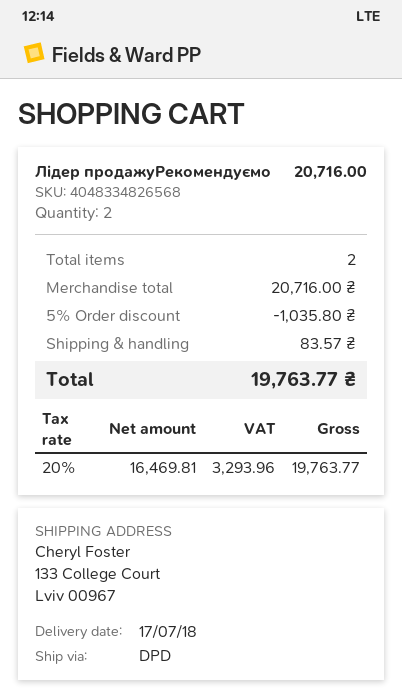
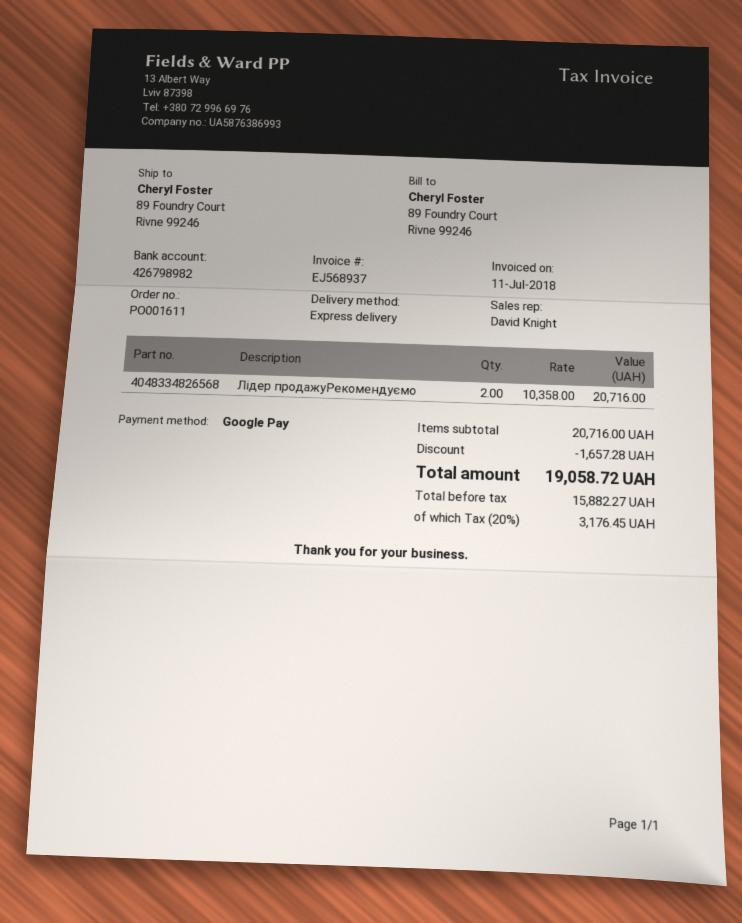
shipping method: DPD -> express
ship to: 133 College Court, Lviv 00967 -> 89 Foundry Court, Rivne 99246
discount: 1035.80 -> 1657.28
shipping: 83.57 -> none
net: 16469.81 -> 15882.27
tax: 20% = 3293.96 -> 20% = 3176.45
total: 19763.77 -> 19058.72

